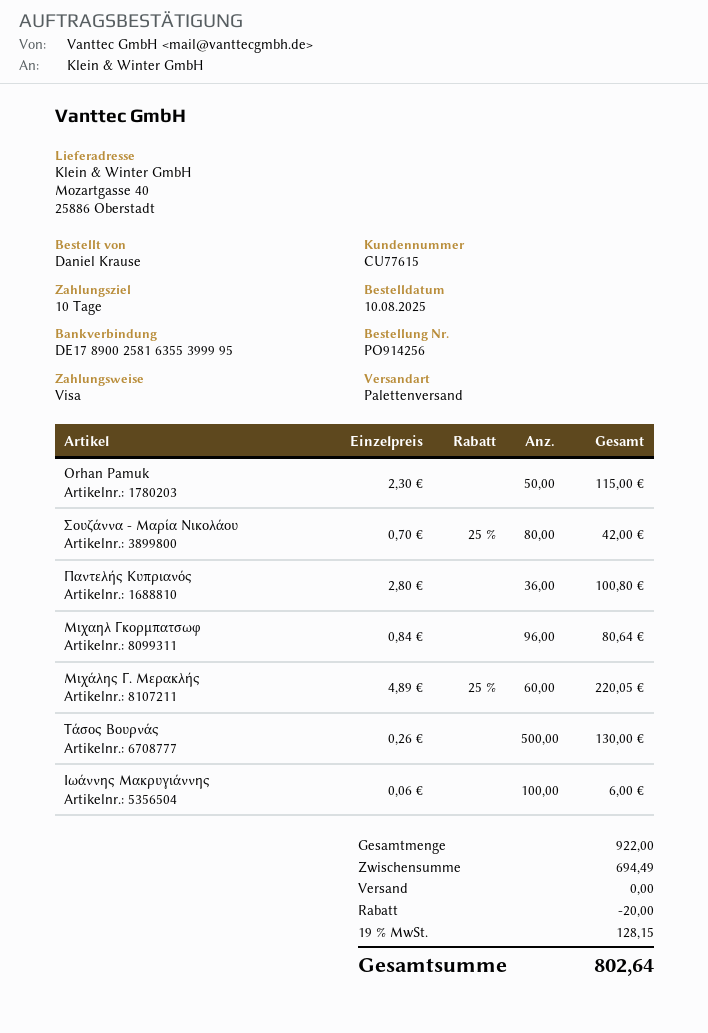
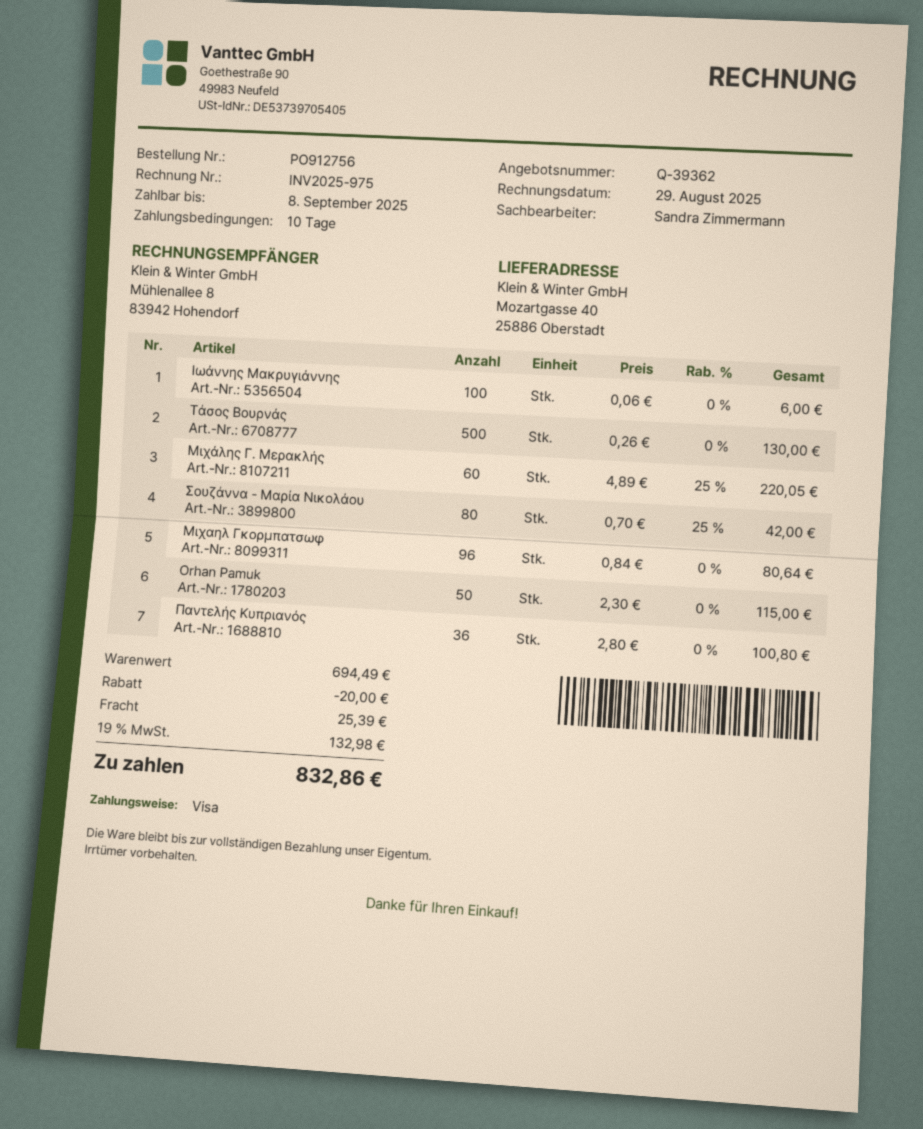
order number: PO914256 -> PO912756
shipping: 0.00 -> 25.39
tax: 19% = 128.15 -> 19% = 132.98
total: 802.64 -> 832.86

